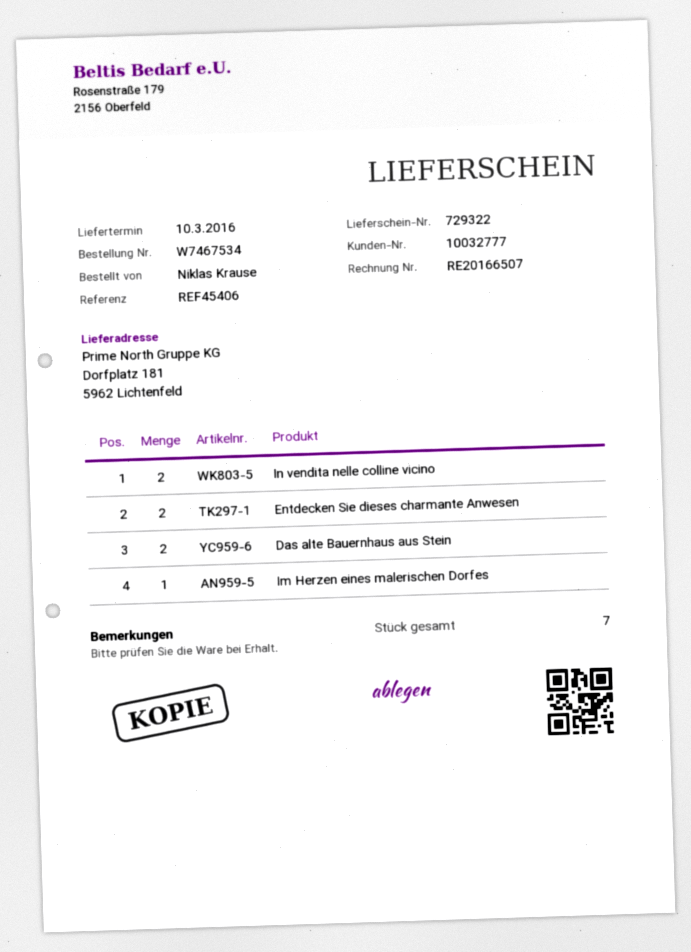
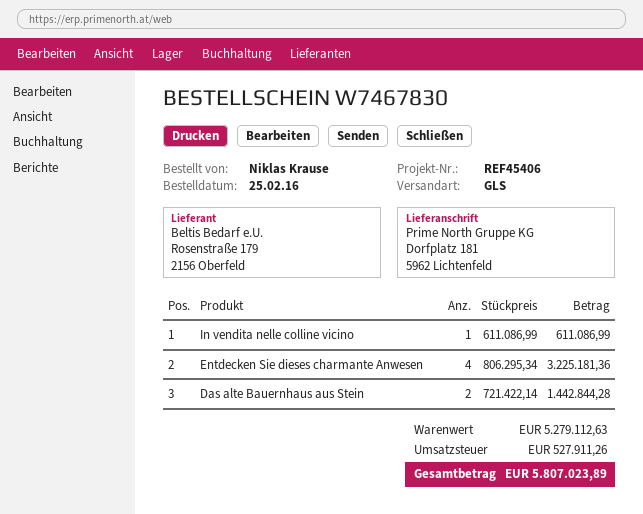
order number: W7467534 -> W7467830
In vendita nelle colline vicino: 2 -> 1
Entdecken Sie dieses charmante Anwesen: 2 -> 4
Im Herzen eines malerischen Dorfes: 1 -> none

